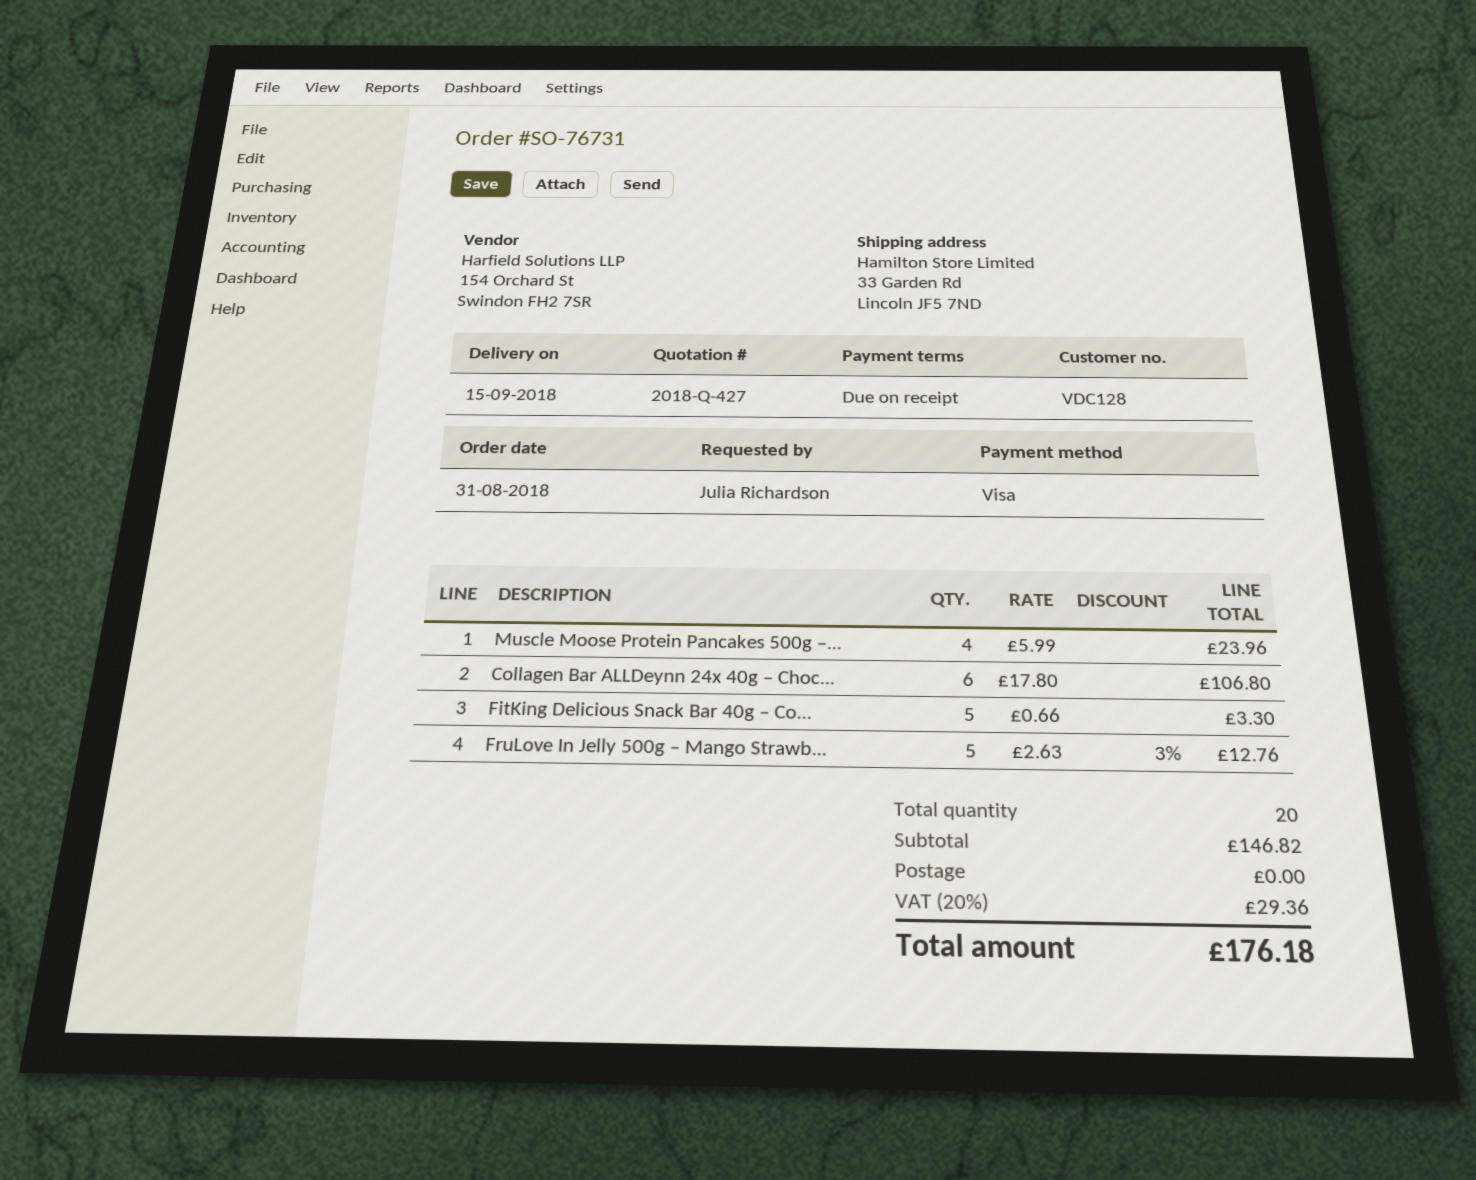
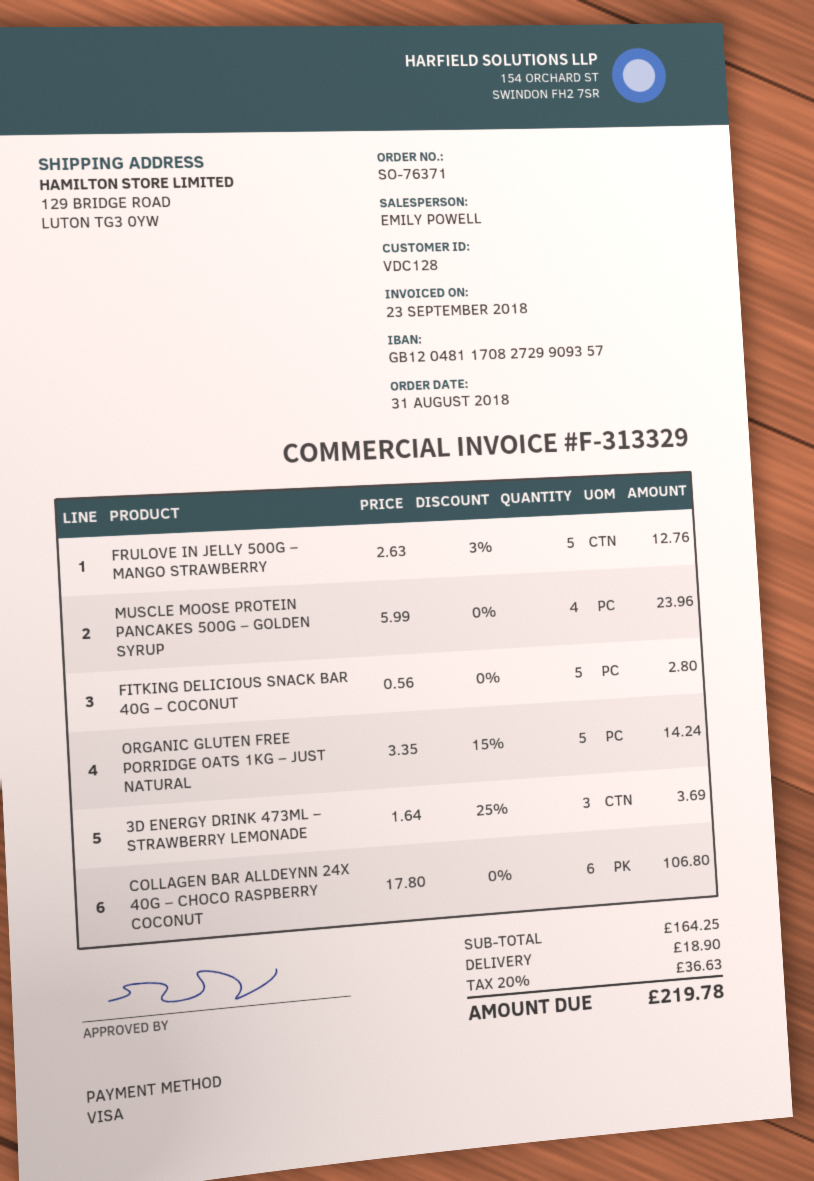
order number: SO-76731 -> SO-76371
ship to: 33 Garden Rd, Lincoln JF5 7ND -> 129 BRIDGE ROAD, LUTON TG3 0YW
FitKing Delicious Snack Bar 40g – Co...: 5 x 0.66 = 3.30 -> 5 x 0.56 = 2.80
ORGANIC GLUTEN FREE PORRIDGE OATS 1KG – JUST NATURAL: none -> 5 x 3.35 - 15% = 14.24
3D ENERGY DRINK 473ML – STRAWBERRY LEMONADE: none -> 3 x 1.64 - 25% = 3.69
subtotal: 146.82 -> 164.25
shipping: 0.00 -> 18.90
tax: 20% = 29.36 -> 20% = 36.63
total: 176.18 -> 219.78

